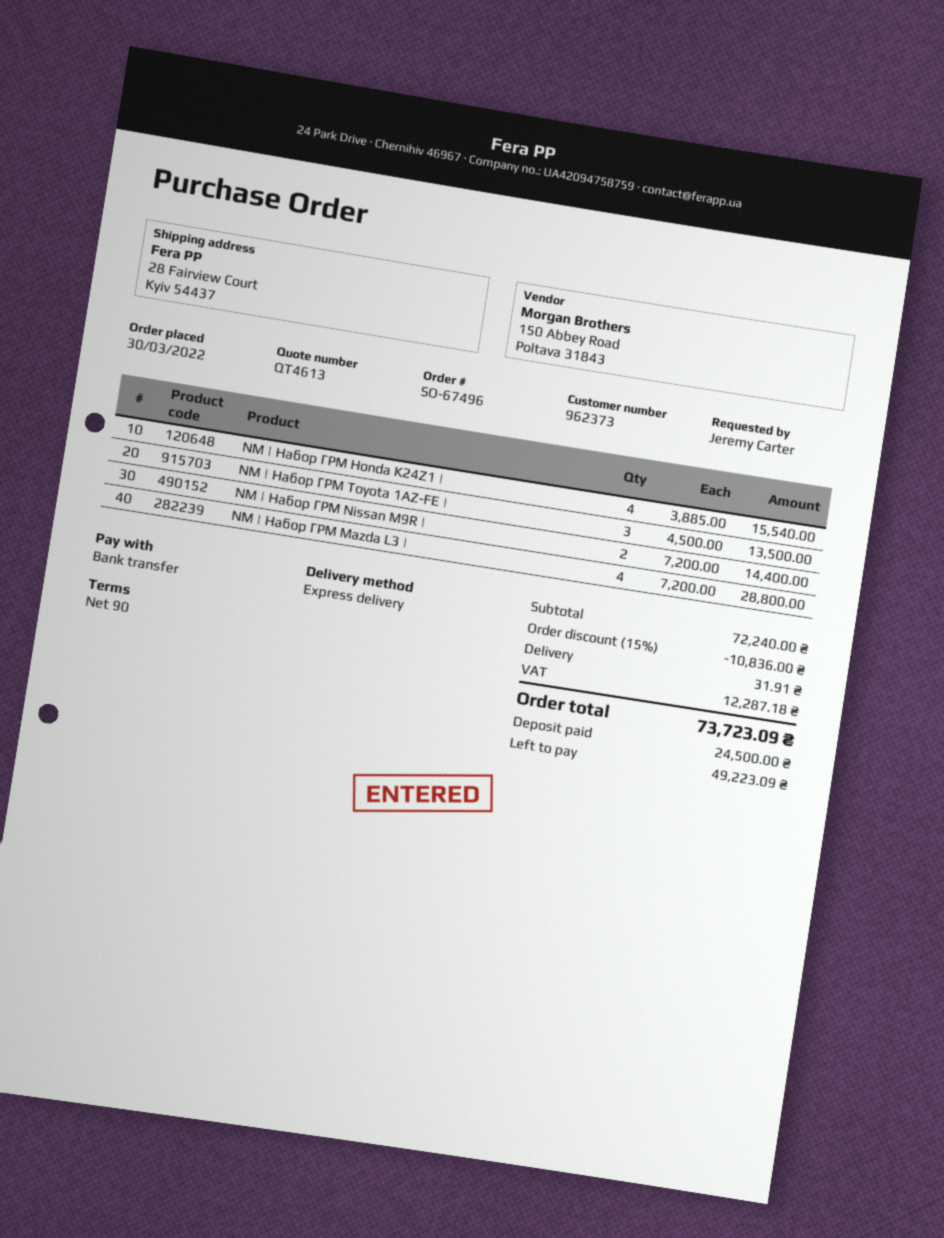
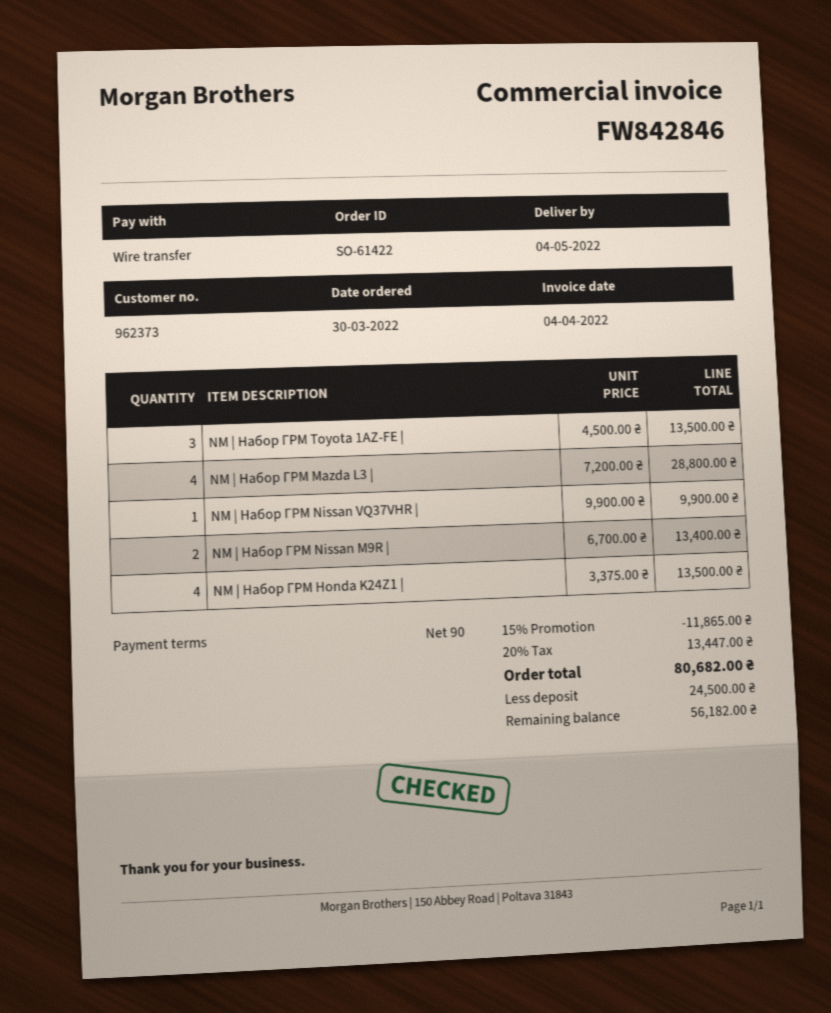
order number: SO-67496 -> SO-61422
NM | Набор ГРМ Honda K24Z1 |: 4 x 3885.00 = 15540.00 -> 4 x 3375.00 = 13500.00
NM | Набор ГРМ Nissan M9R |: 2 x 7200.00 = 14400.00 -> 2 x 6700.00 = 13400.00
NM | Набор ГРМ Nissan VQ37VHR |: none -> 1 x 9900.00 = 9900.00
discount: 15% = 10836.00 -> 15% = 11865.00
shipping: 31.91 -> none
tax: 12287.18 -> 13447.00
total: 73723.09 -> 80682.00
balance: 49223.09 -> 56182.00

